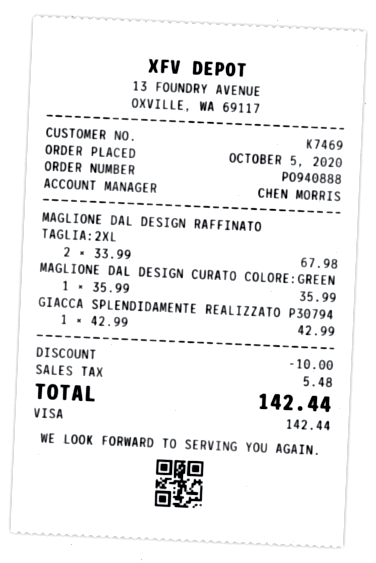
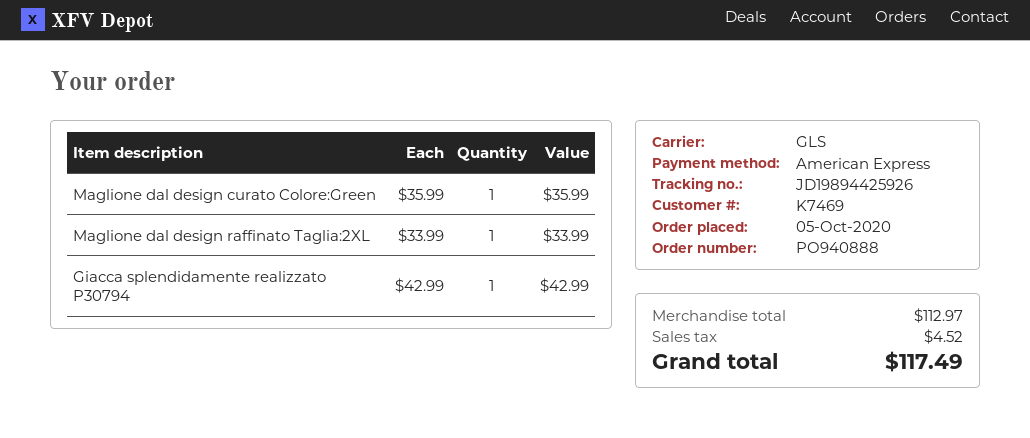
payment method: Visa -> American Express
MAGLIONE DAL DESIGN RAFFINATO TAGLIA:2XL: 2 x 33.99 = 67.98 -> 1 x 33.99 = 33.99
discount: 10.00 -> none
tax: 5.48 -> 4.52
total: 142.44 -> 117.49

